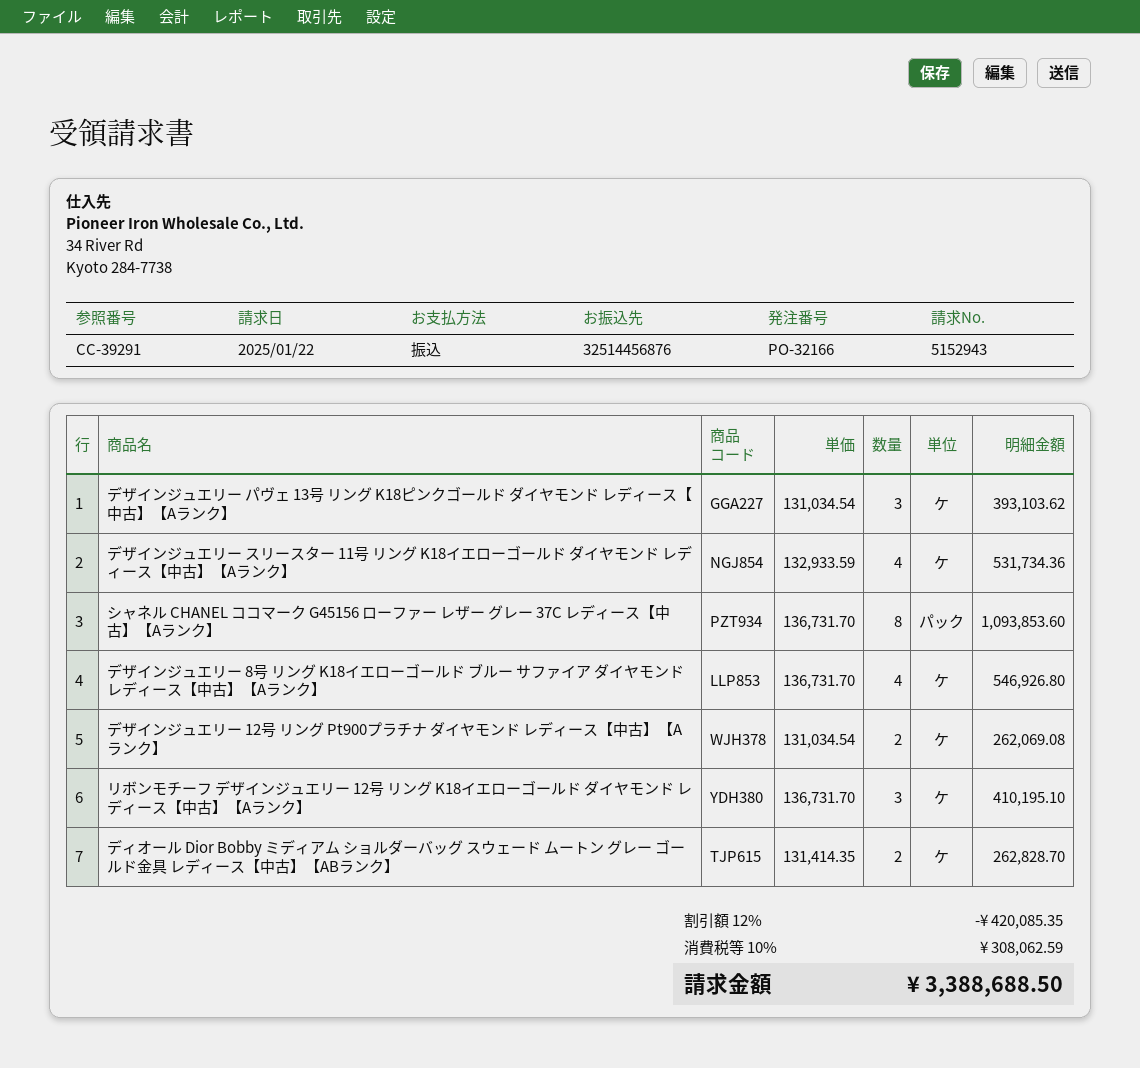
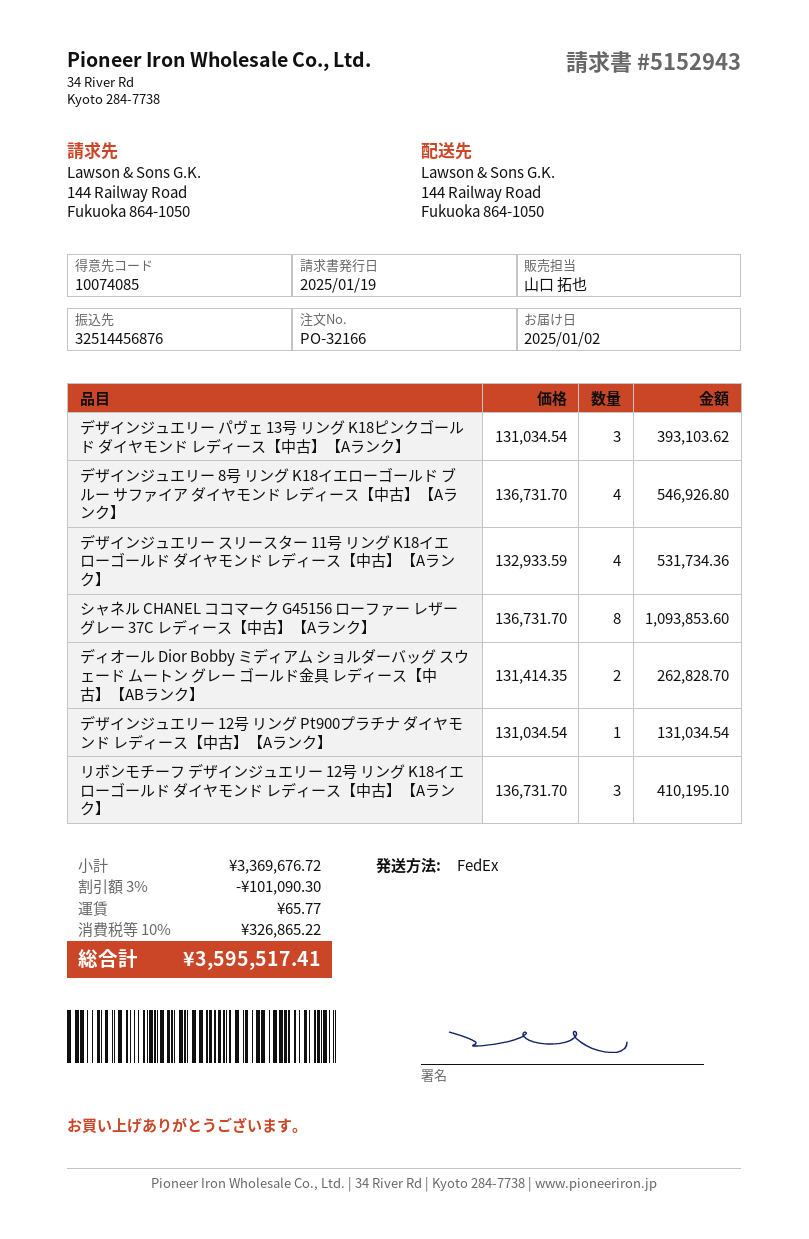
invoice date: 2025-01-22 -> 2025-01-19
デザインジュエリー 12号 リング Pt900プラチナ ダイヤモンド レディース【中古】【Aランク】: 2 x 131034.54 = 262069.08 -> 1 x 131034.54 = 131034.54
discount: 12% = 420085.35 -> 3% = 101090.30
shipping: none -> 65.77
tax: 10% = 308062.59 -> 10% = 326865.22
total: 3388688.50 -> 3595517.41

